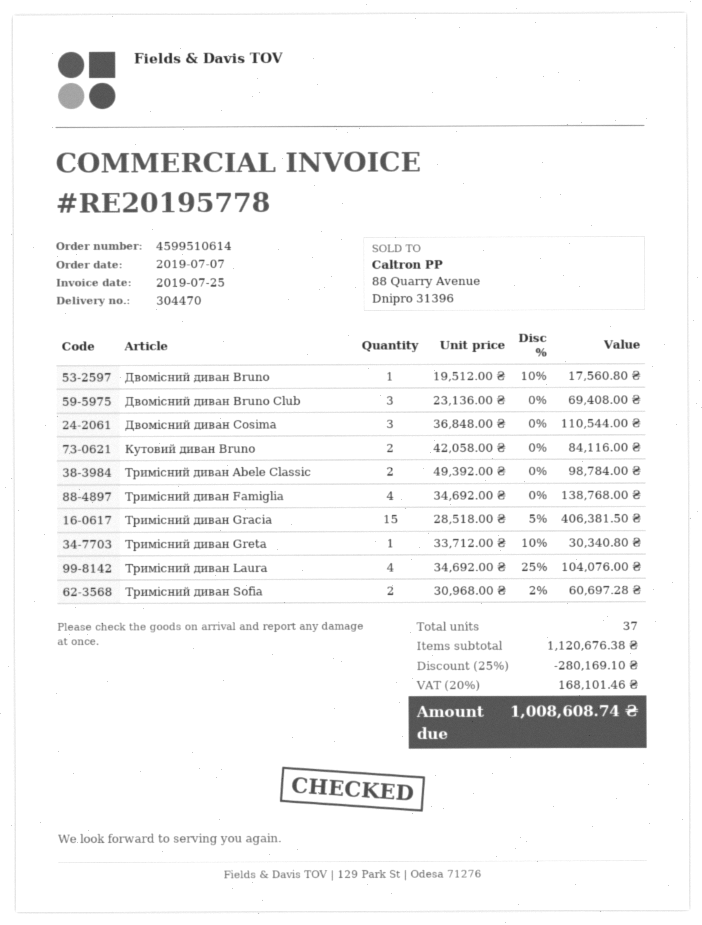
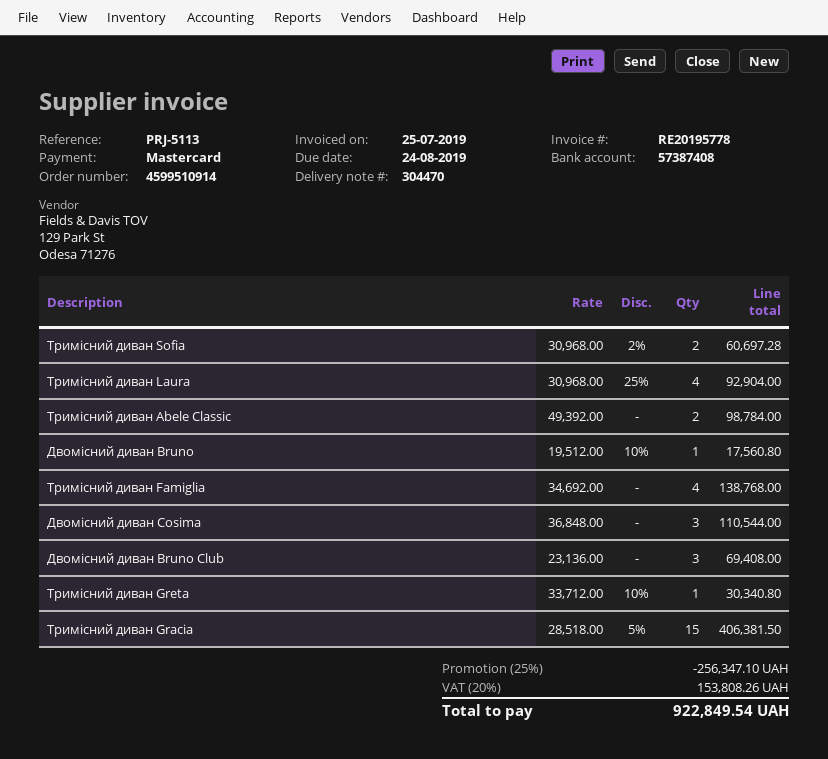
order number: 4599510614 -> 4599510914
Кутовий диван Bruno: 2 x 42058.00 = 84116.00 -> none
Тримісний диван Laura: 4 x 34692.00 - 25% = 104076.00 -> 4 x 30968.00 - 25% = 92904.00
discount: 25% = 280169.10 -> 25% = 256347.10
tax: 20% = 168101.46 -> 20% = 153808.26
total: 1008608.74 -> 922849.54

